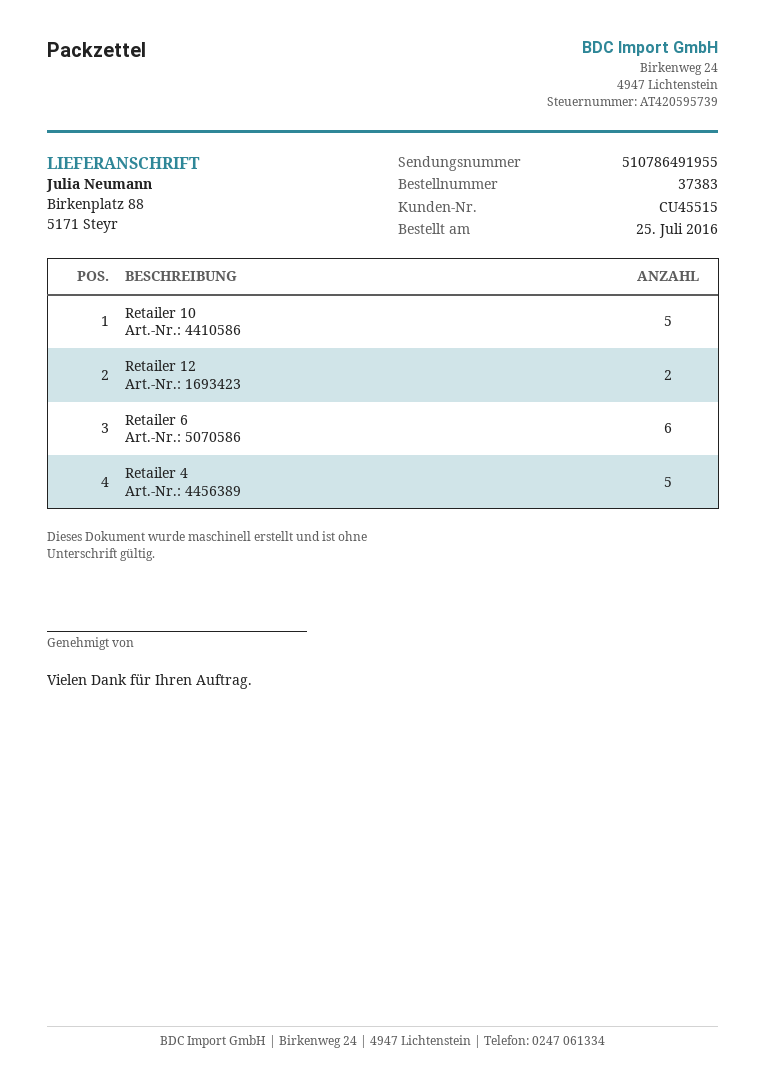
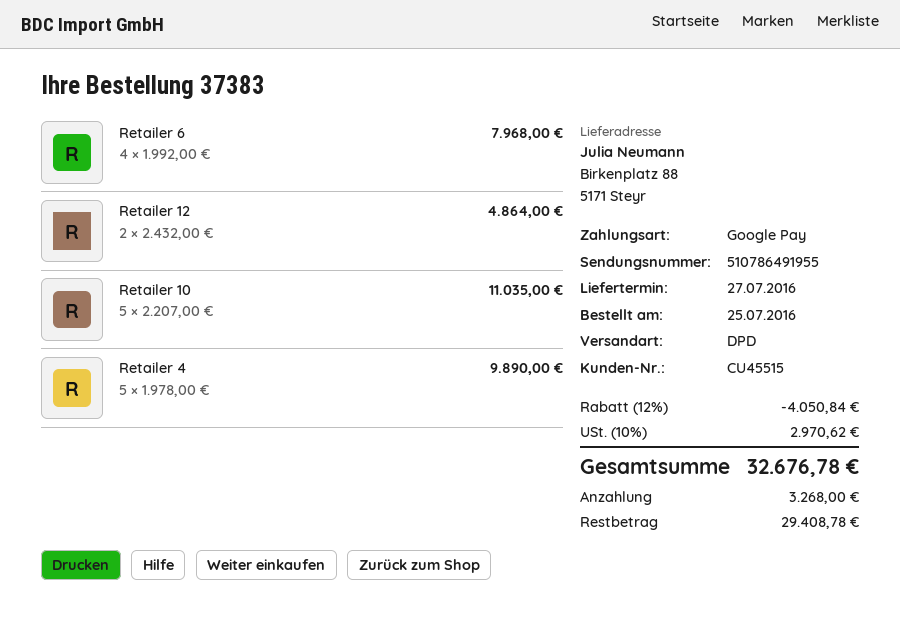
Retailer 6: 6 -> 4

